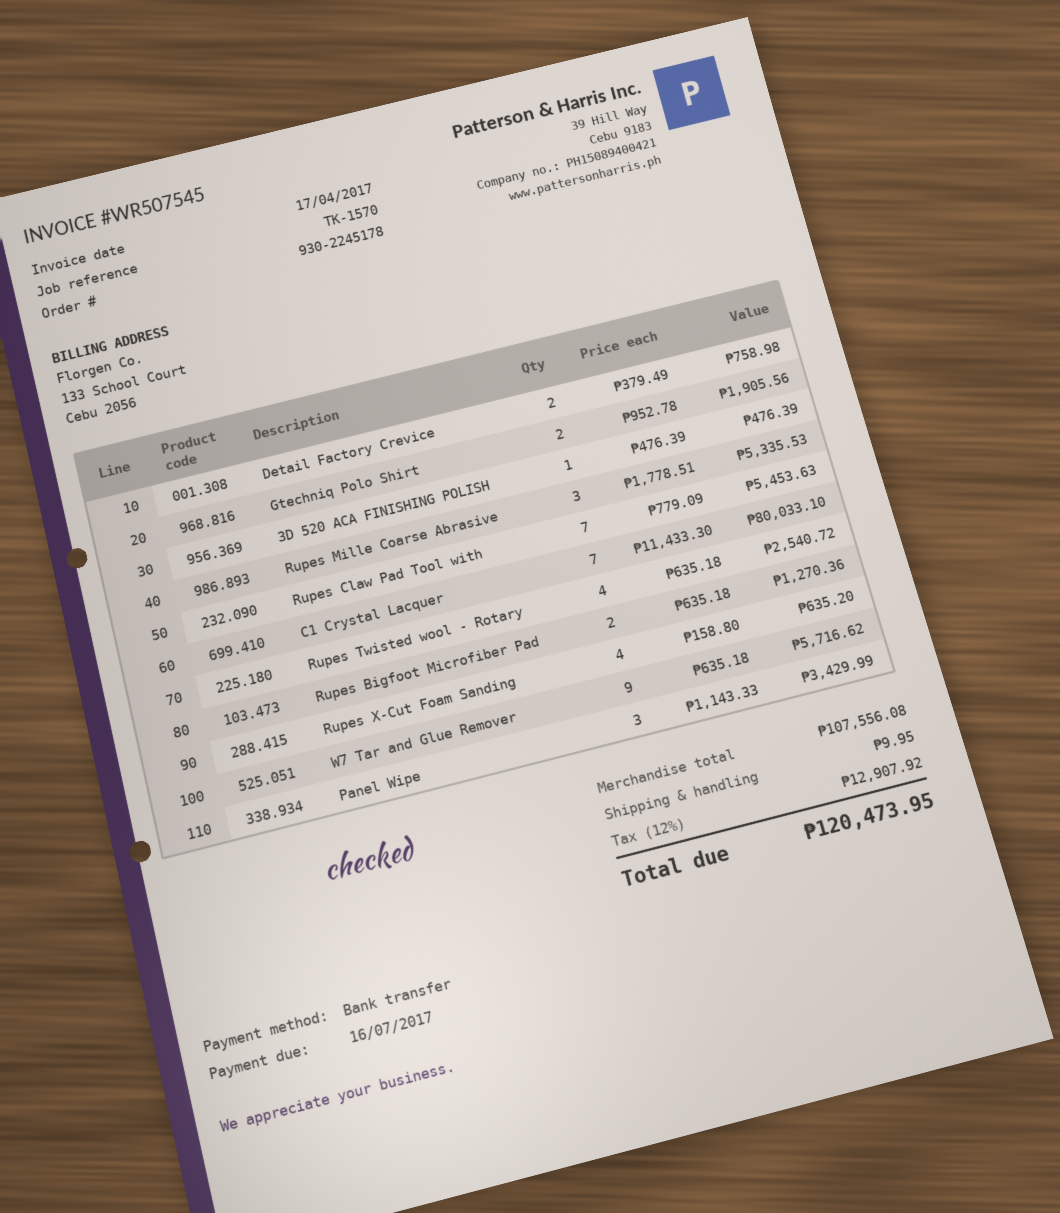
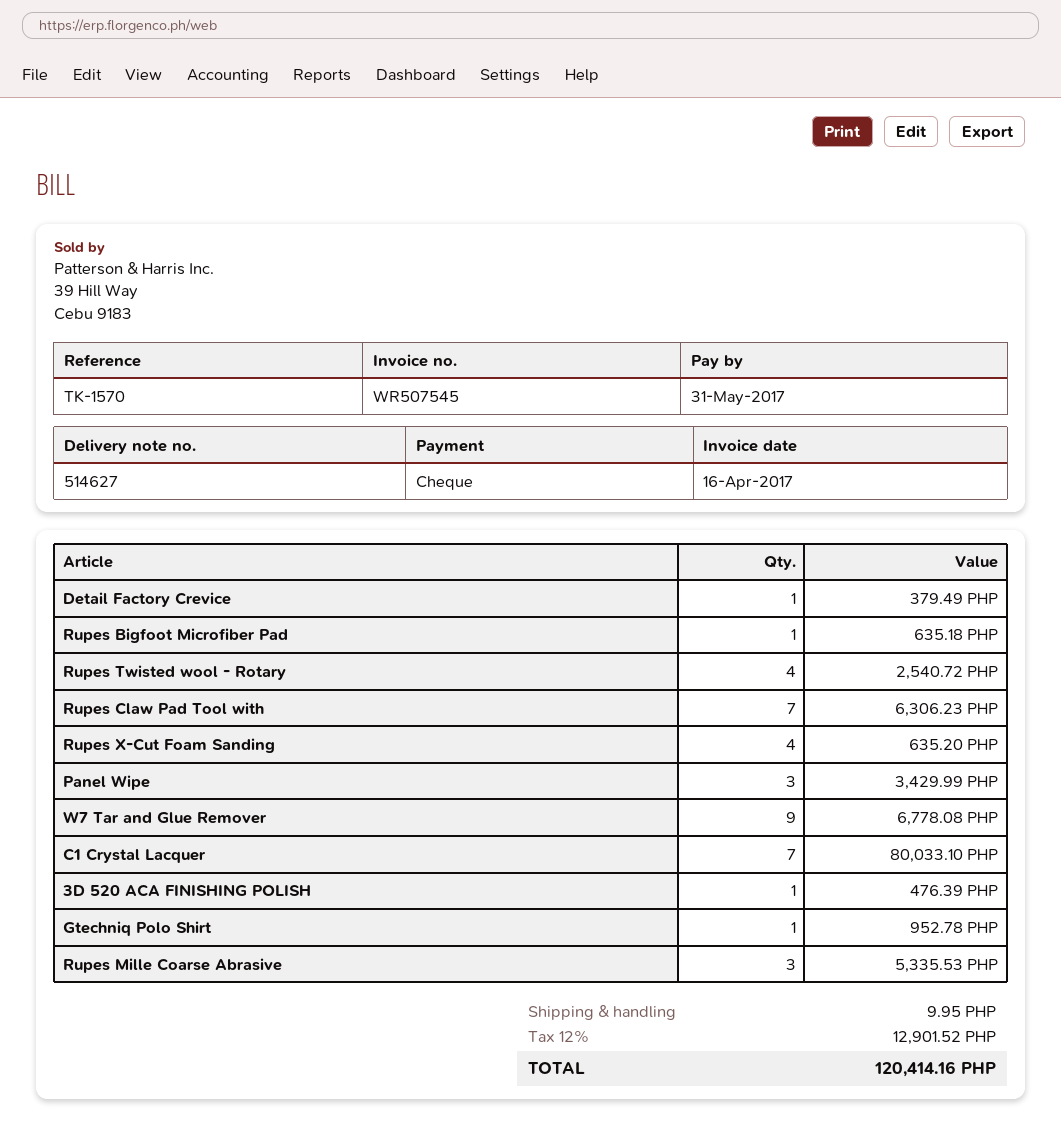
invoice date: 2017-04-17 -> 2017-04-16
due date: 2017-07-16 -> 2017-05-31
payment method: bank transfer -> cheque
Detail Factory Crevice: 2 for 758.98 -> 1 for 379.49
Gtechniq Polo Shirt: 2 for 1905.56 -> 1 for 952.78
Rupes Claw Pad Tool with: 7 for 5453.63 -> 7 for 6306.23
Rupes Bigfoot Microfiber Pad: 2 for 1270.36 -> 1 for 635.18
W7 Tar and Glue Remover: 9 for 5716.62 -> 9 for 6778.08
tax: 12% = 12907.92 -> 12% = 12901.52
total: 120473.95 -> 120414.16

